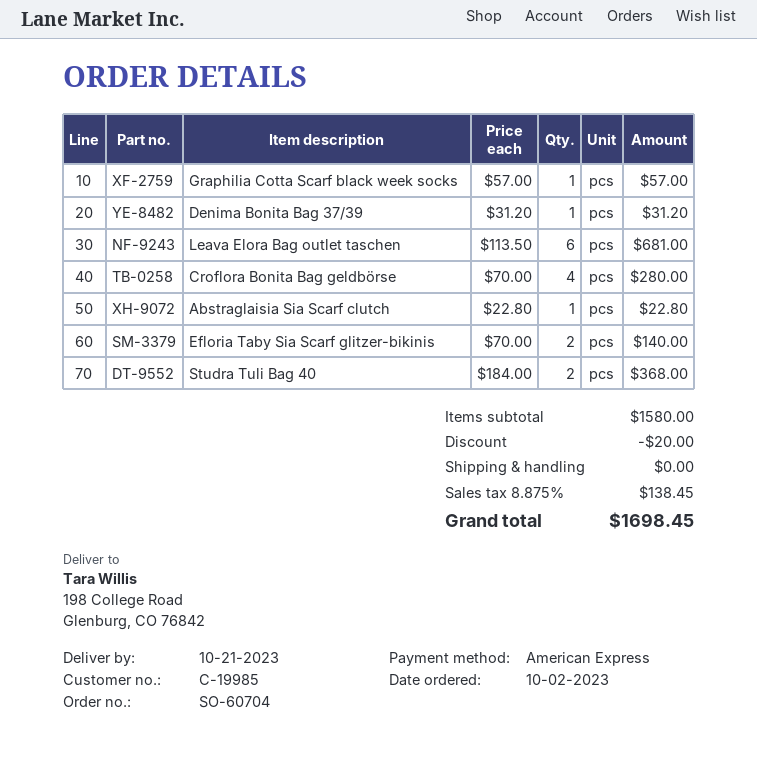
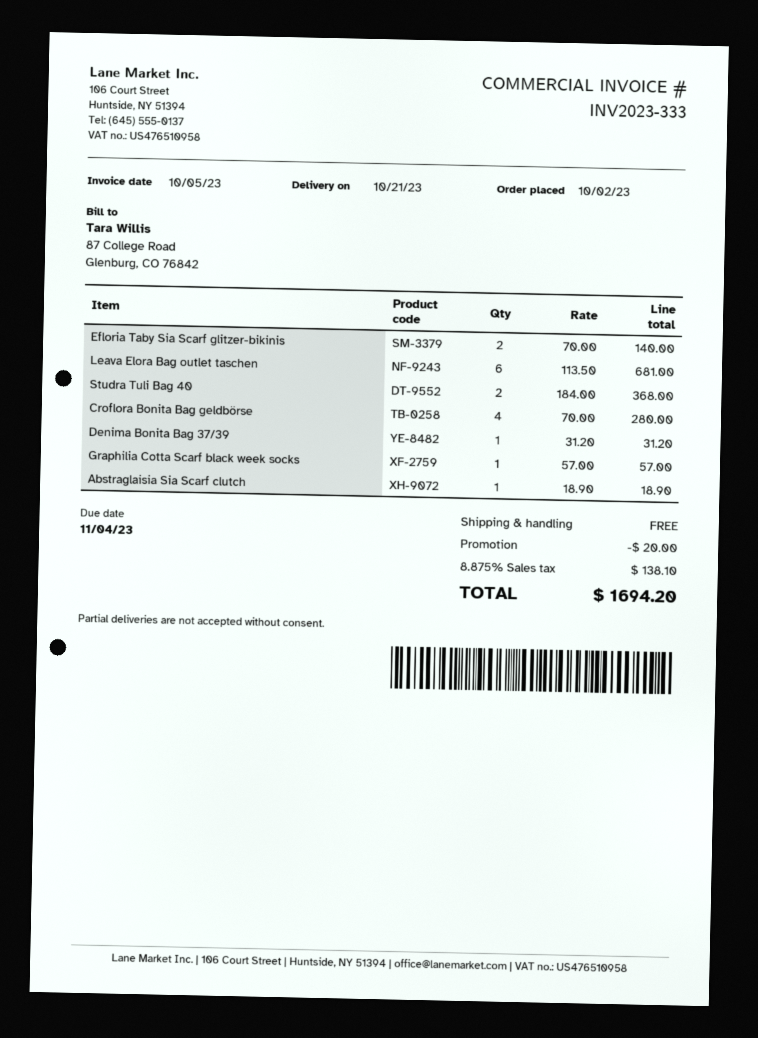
Abstraglaisia Sia Scarf clutch: 1 x 22.80 = 22.80 -> 1 x 18.90 = 18.90
tax: 8.875% = 138.45 -> 8.875% = 138.10
total: 1698.45 -> 1694.20

